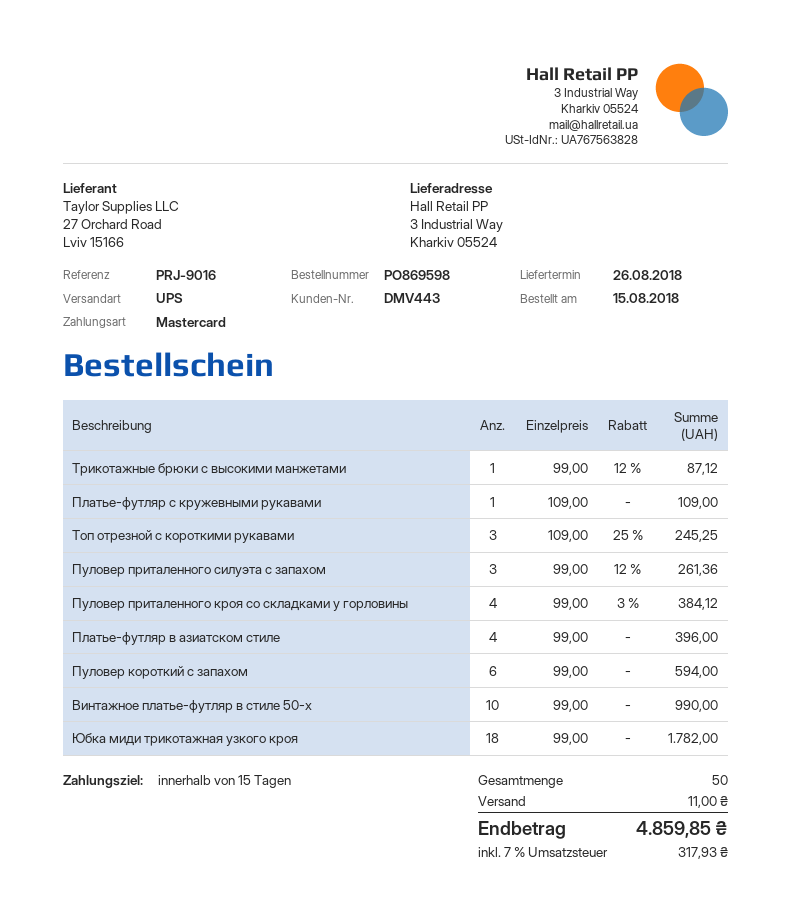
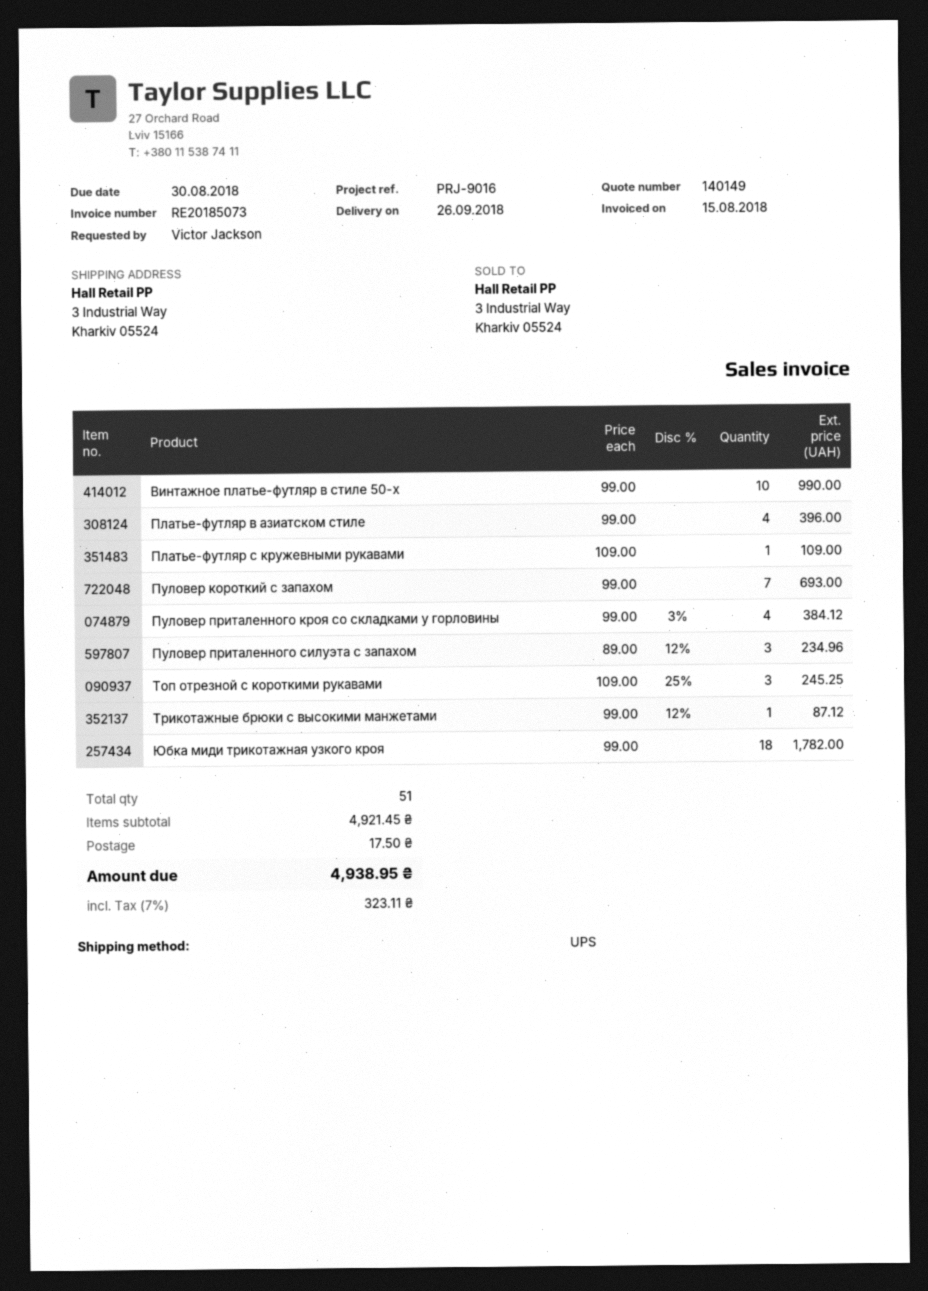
delivery date: 2018-08-26 -> 2018-09-26
Пуловер приталенного силуэта с запахом: 3 x 99.00 - 12% = 261.36 -> 3 x 89.00 - 12% = 234.96
Пуловер короткий с запахом: 6 x 99.00 = 594.00 -> 7 x 99.00 = 693.00
total quantity: 50 -> 51
shipping: 11.00 -> 17.50
tax: 7% = 317.93 -> 7% = 323.11
total: 4859.85 -> 4938.95

